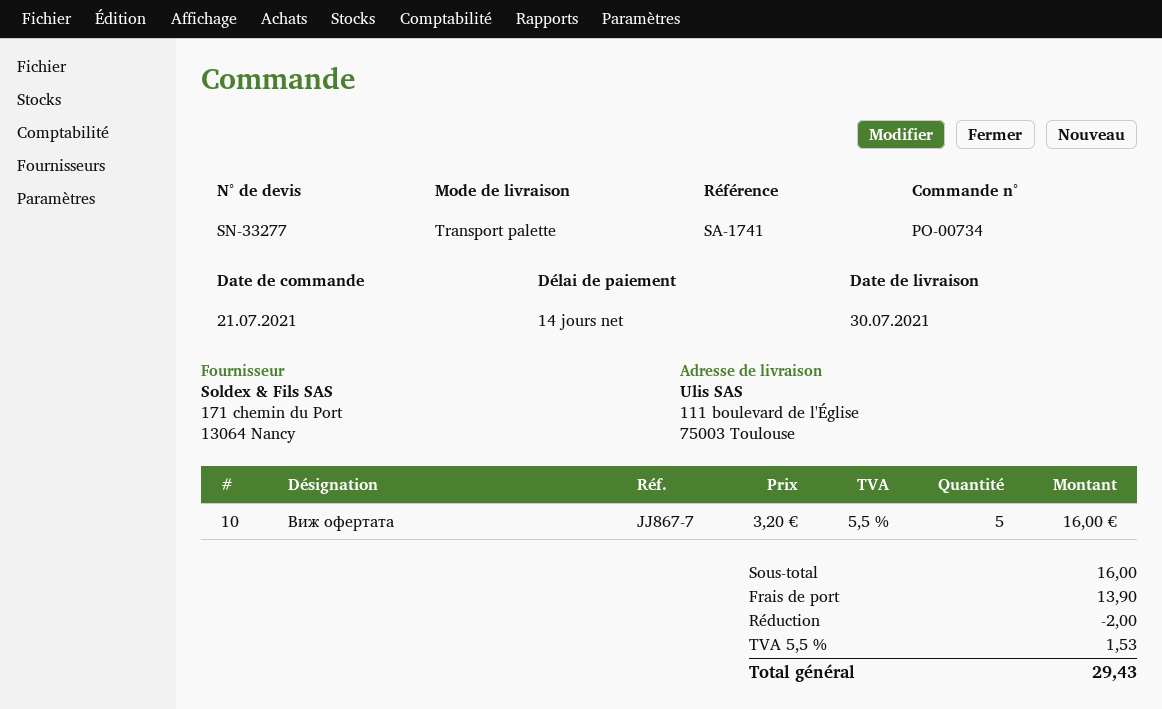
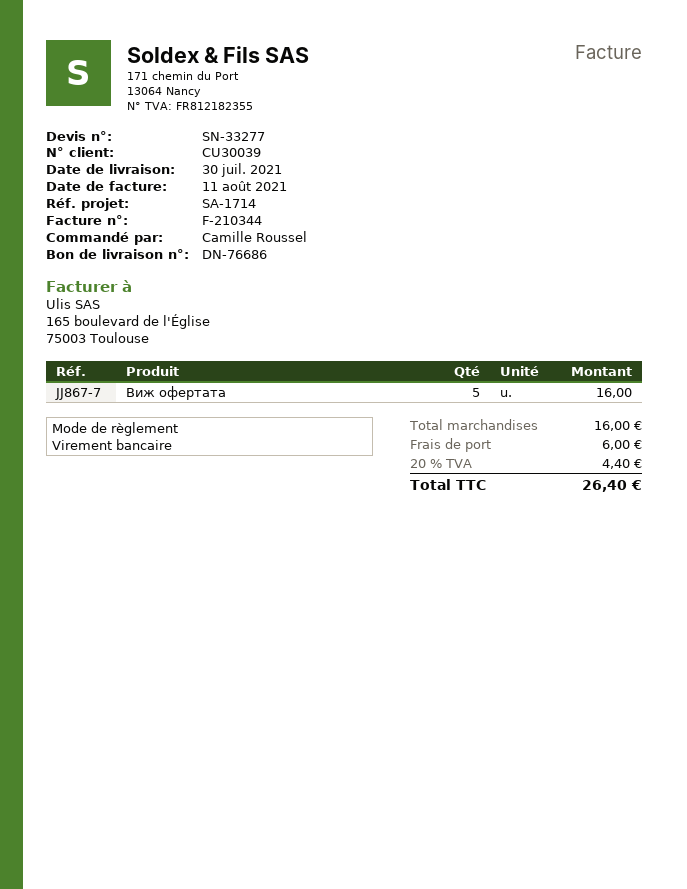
reference: SA-1741 -> SA-1714
discount: 2.00 -> none
shipping: 13.90 -> 6.00
tax: 5.5% = 1.53 -> 20% = 4.40
total: 29.43 -> 26.40

